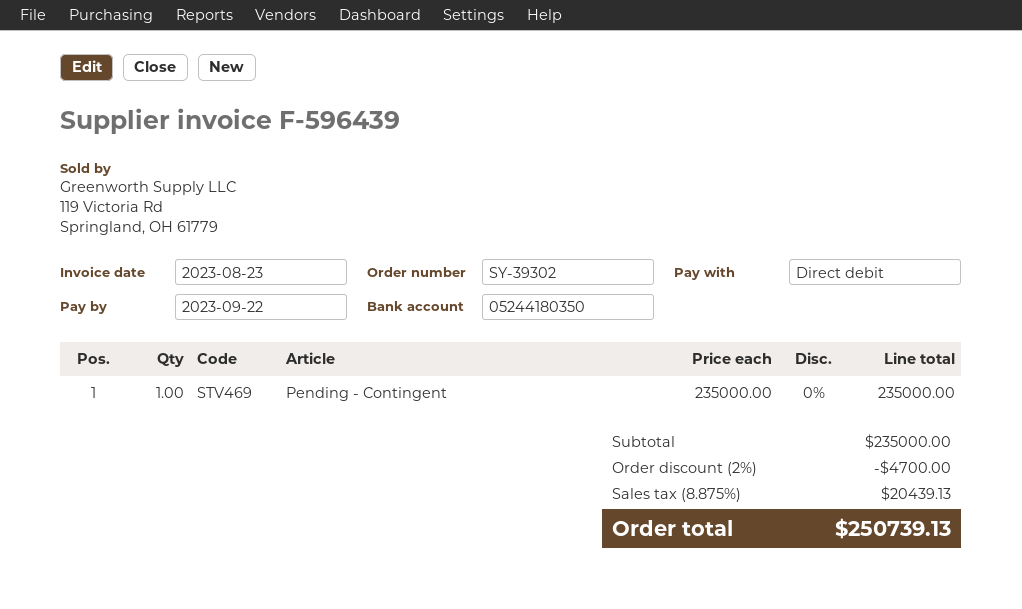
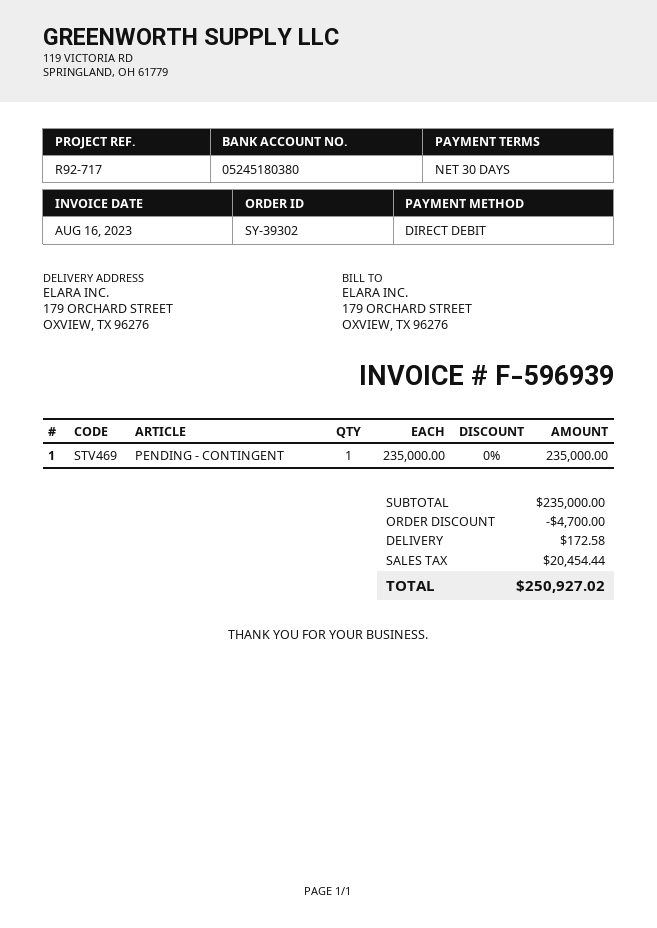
invoice number: F-596439 -> F-596939
invoice date: 2023-08-23 -> 2023-08-16
bank account: 05244180350 -> 05245180380
shipping: none -> 172.58
tax: 20439.13 -> 20454.44
total: 250739.13 -> 250927.02

